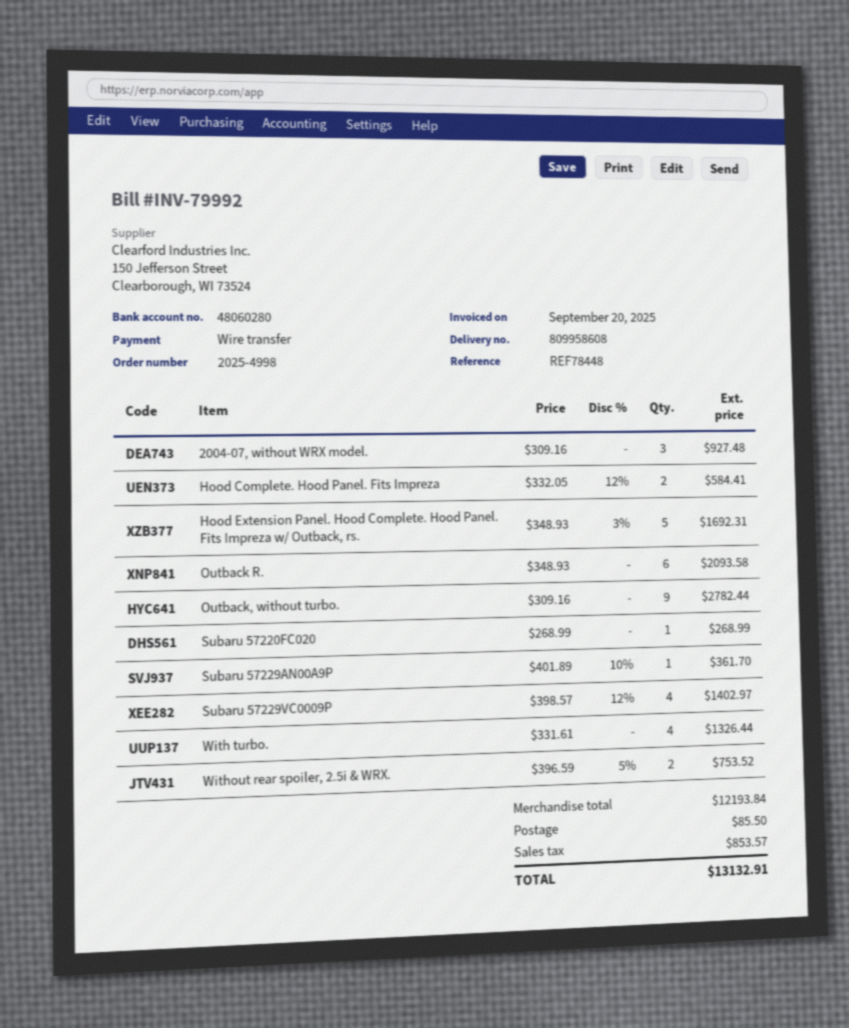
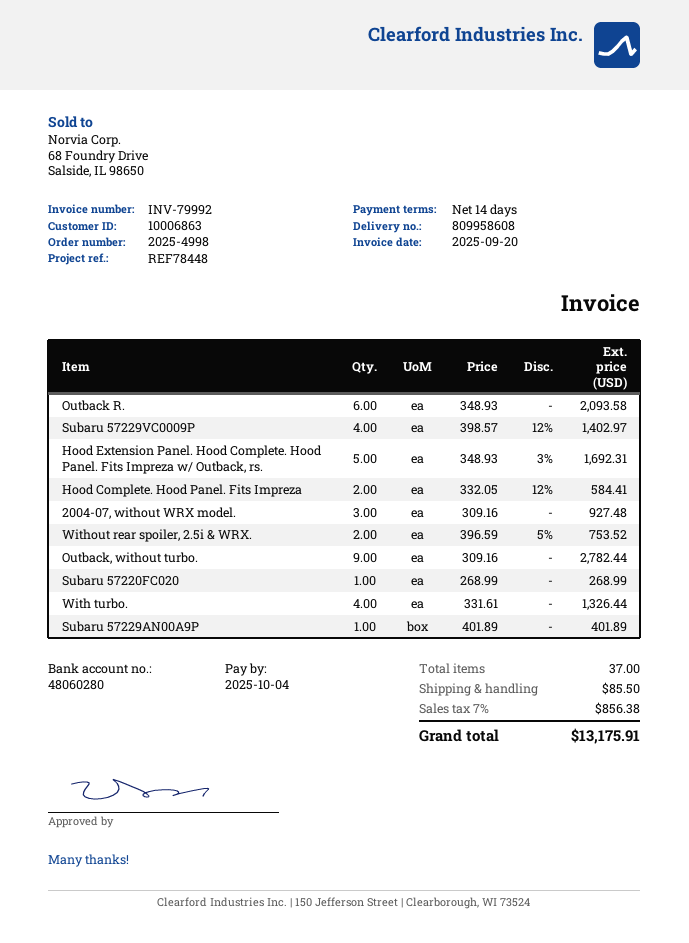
Subaru 57229AN00A9P: 1 x 401.89 - 10% = 361.70 -> 1 x 401.89 = 401.89
tax: 853.57 -> 856.38
total: 13132.91 -> 13175.91

